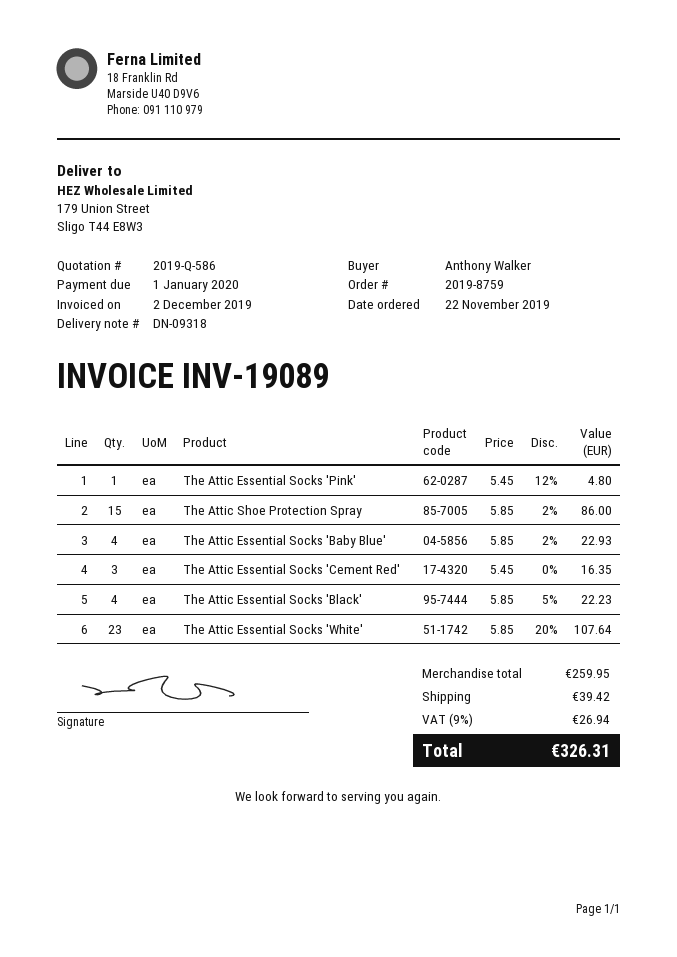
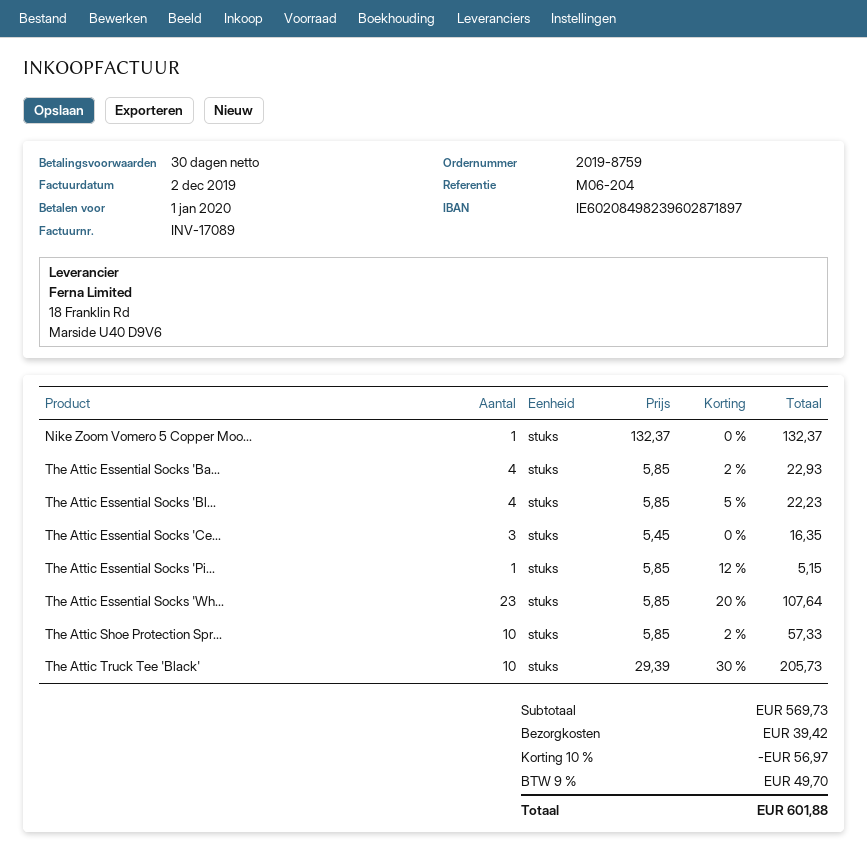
invoice number: INV-19089 -> INV-17089
The Attic Essential Socks 'Pink': 1 x 5.45 - 12% = 4.80 -> 1 x 5.85 - 12% = 5.15
The Attic Shoe Protection Spray: 15 x 5.85 - 2% = 86.00 -> 10 x 5.85 - 2% = 57.33
Nike Zoom Vomero 5 Copper Moo...: none -> 1 x 132.37 = 132.37
The Attic Truck Tee 'Black': none -> 10 x 29.39 - 30% = 205.73
subtotal: 259.95 -> 569.73
discount: none -> 10% = 56.97
tax: 9% = 26.94 -> 9% = 49.70
total: 326.31 -> 601.88

